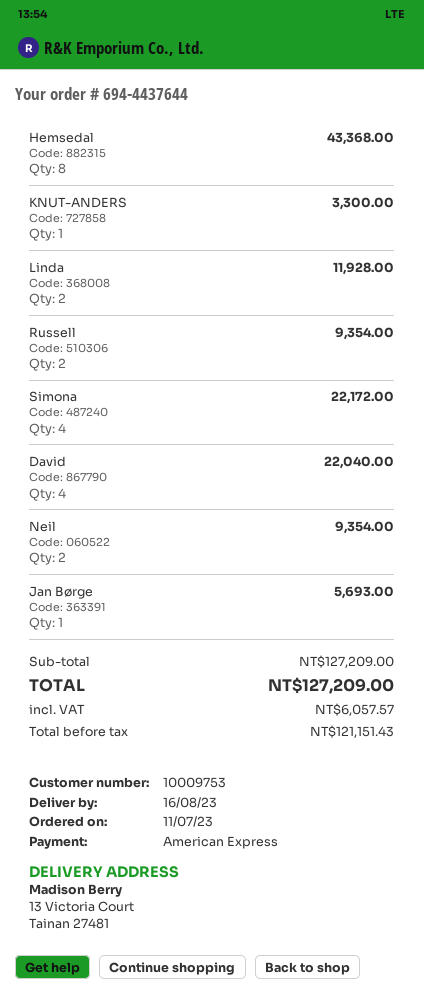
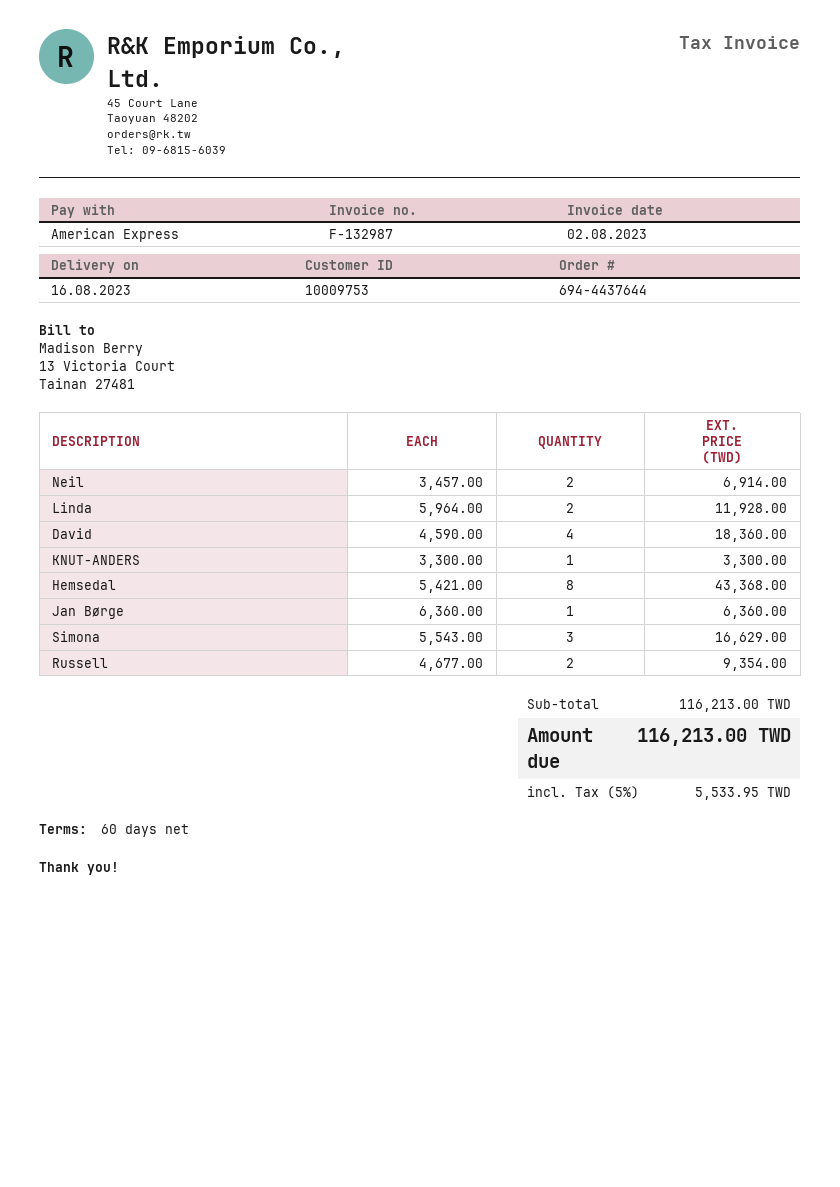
Simona: 4 for 22172.00 -> 3 for 16629.00
David: 4 for 22040.00 -> 4 for 18360.00
Neil: 2 for 9354.00 -> 2 for 6914.00
Jan Børge: 1 for 5693.00 -> 1 for 6360.00
subtotal: 127209.00 -> 116213.00
tax: 6057.57 -> 5533.95
total: 127209.00 -> 116213.00

